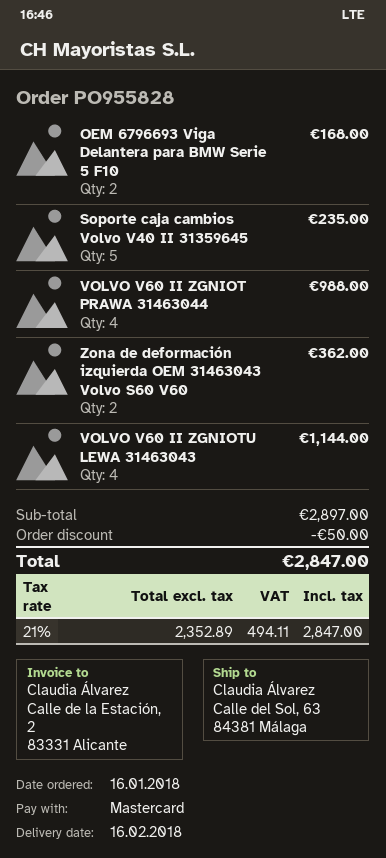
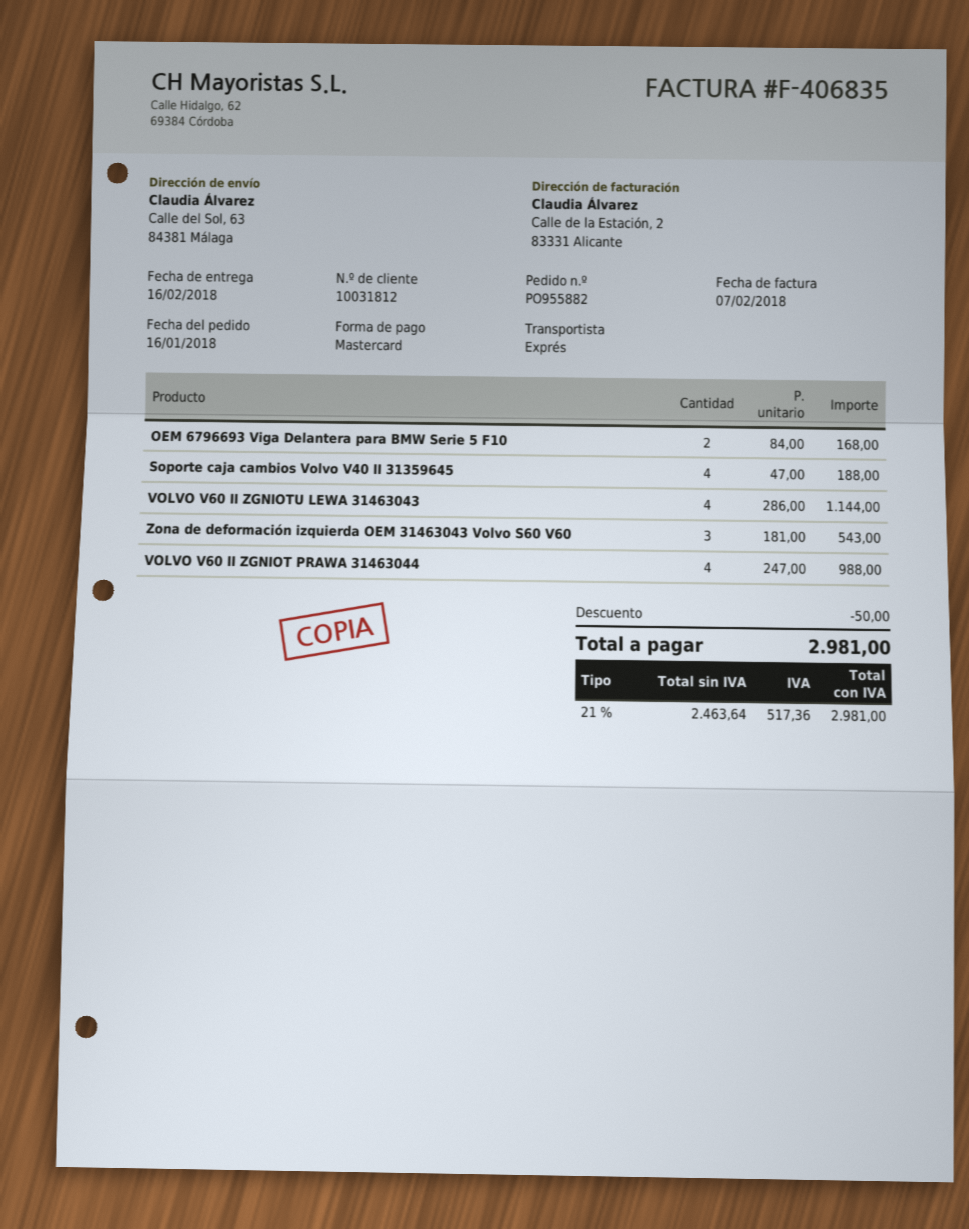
order number: PO955828 -> PO955882
Soporte caja cambios Volvo V40 II 31359645: 5 for 235.00 -> 4 for 188.00
Zona de deformación izquierda OEM 31463043 Volvo S60 V60: 2 for 362.00 -> 3 for 543.00
net: 2352.89 -> 2463.64
tax: 21% = 494.11 -> 21% = 517.36
total: 2847.00 -> 2981.00

